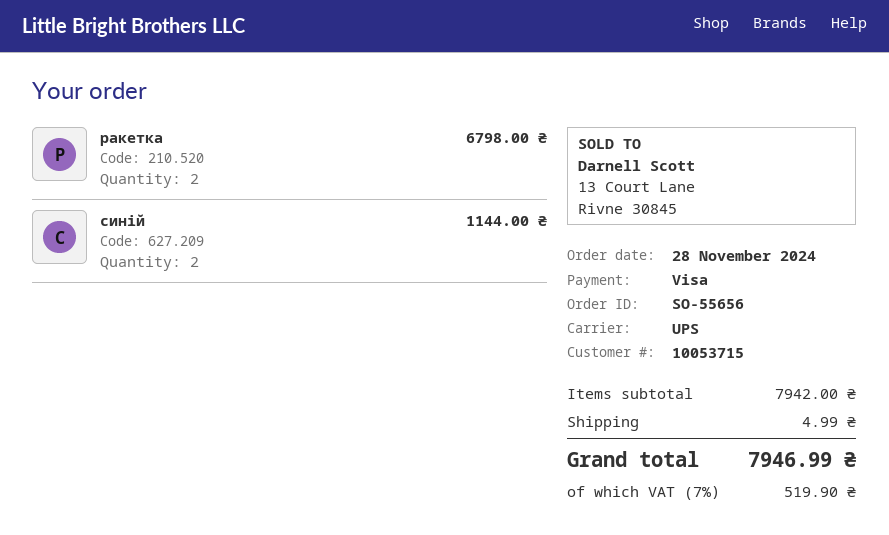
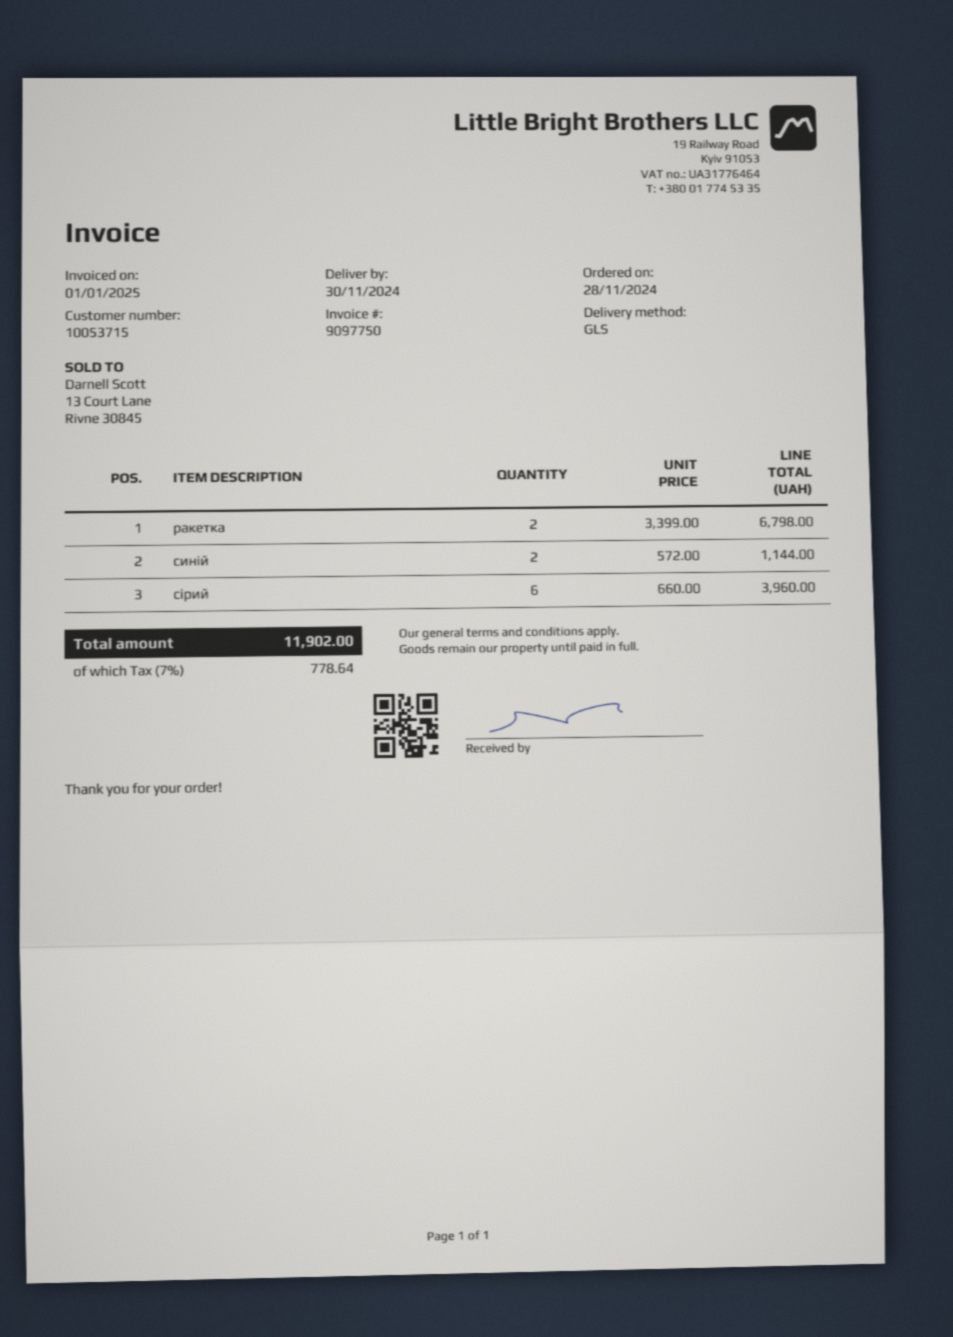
shipping method: UPS -> GLS
сірий: none -> 6 for 3960.00
shipping: 4.99 -> none
tax: 7% = 519.90 -> 7% = 778.64
total: 7946.99 -> 11902.00

